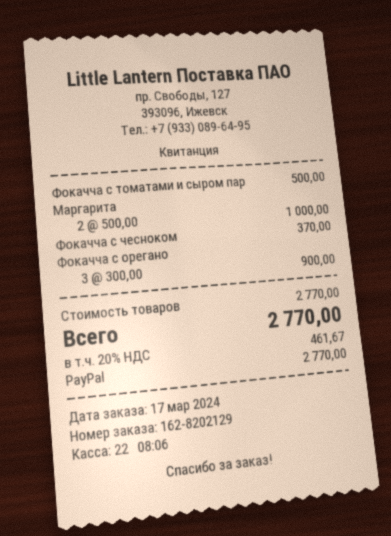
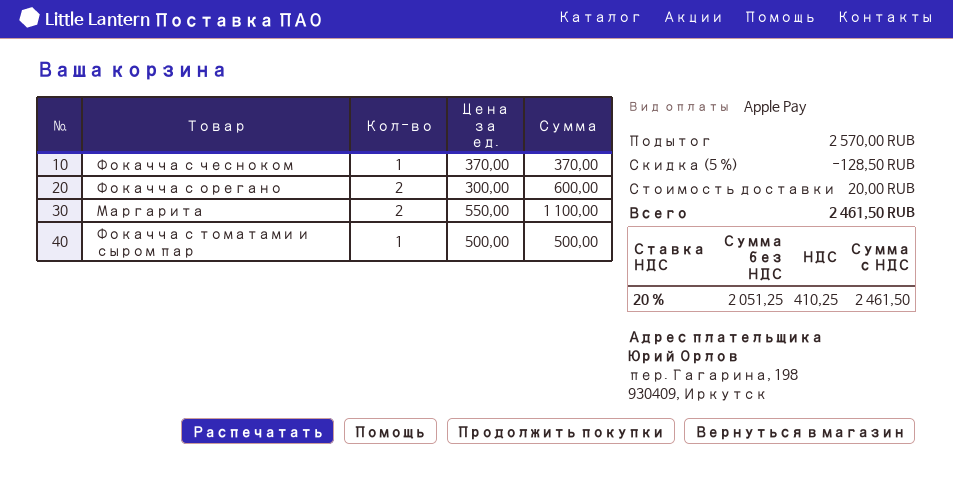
payment method: PayPal -> Apple Pay
Маргарита: 2 x 500.00 = 1000.00 -> 2 x 550.00 = 1100.00
Фокачча с орегано: 3 x 300.00 = 900.00 -> 2 x 300.00 = 600.00
subtotal: 2770.00 -> 2570.00
discount: none -> 5% = 128.50
shipping: none -> 20.00
tax: 20% = 461.67 -> 20% = 410.25
total: 2770.00 -> 2461.50

